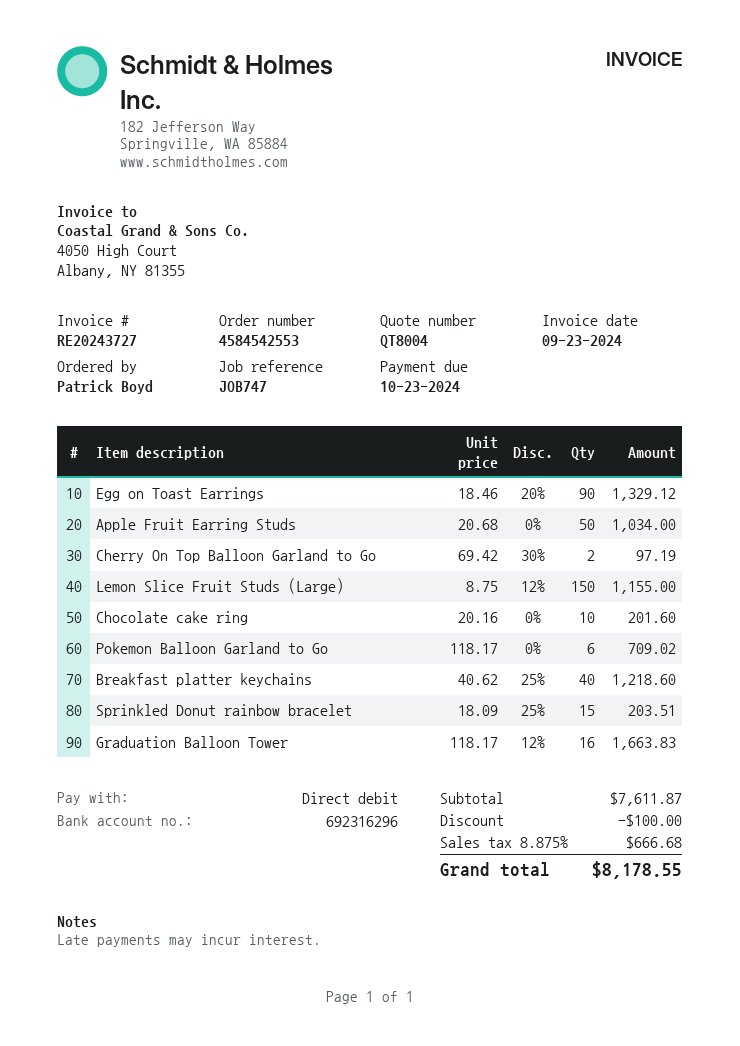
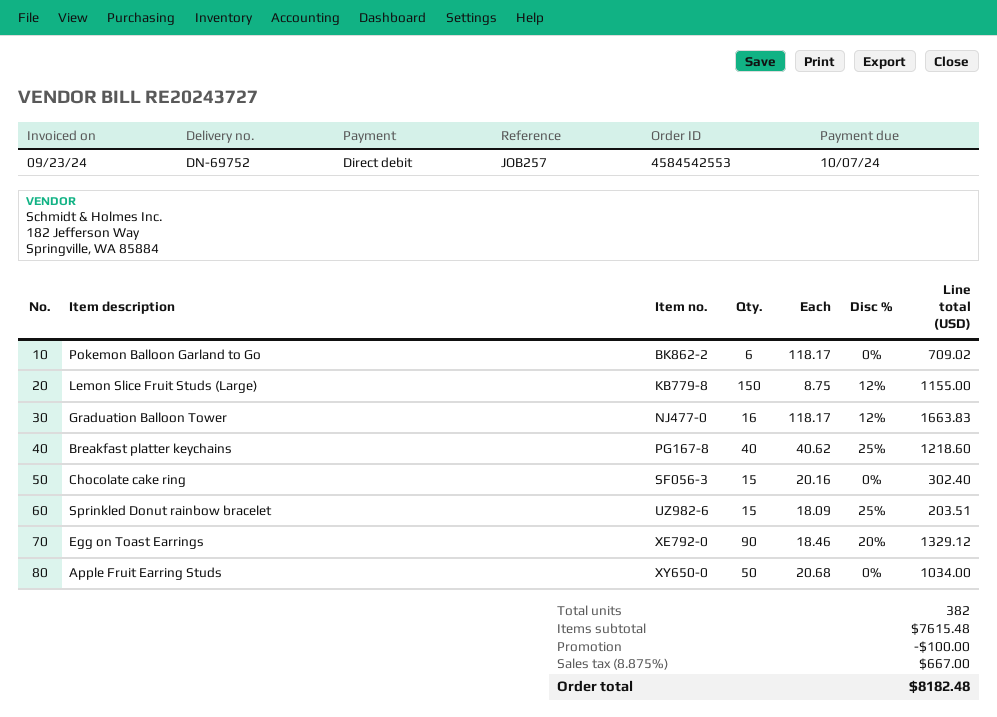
due date: 2024-10-23 -> 2024-10-07
reference: JOB747 -> JOB257
Cherry On Top Balloon Garland to Go: 2 x 69.42 - 30% = 97.19 -> none
Chocolate cake ring: 10 x 20.16 = 201.60 -> 15 x 20.16 = 302.40
subtotal: 7611.87 -> 7615.48
tax: 8.875% = 666.68 -> 8.875% = 667.00
total: 8178.55 -> 8182.48

